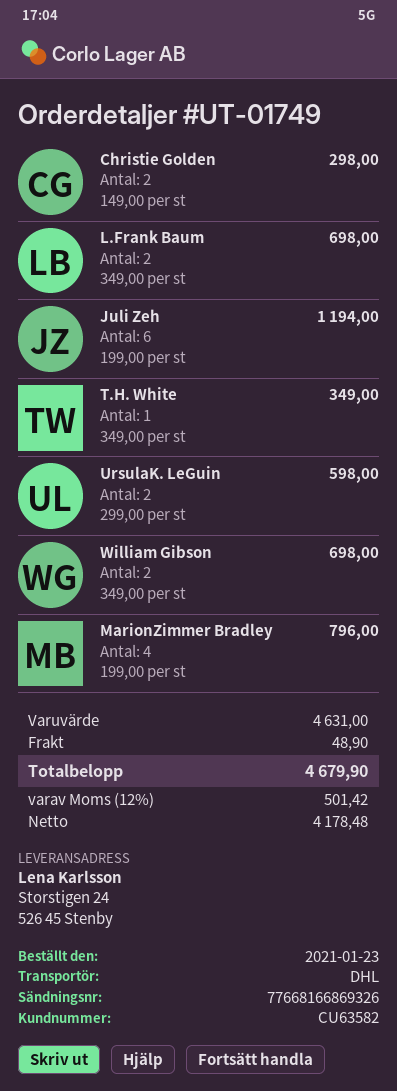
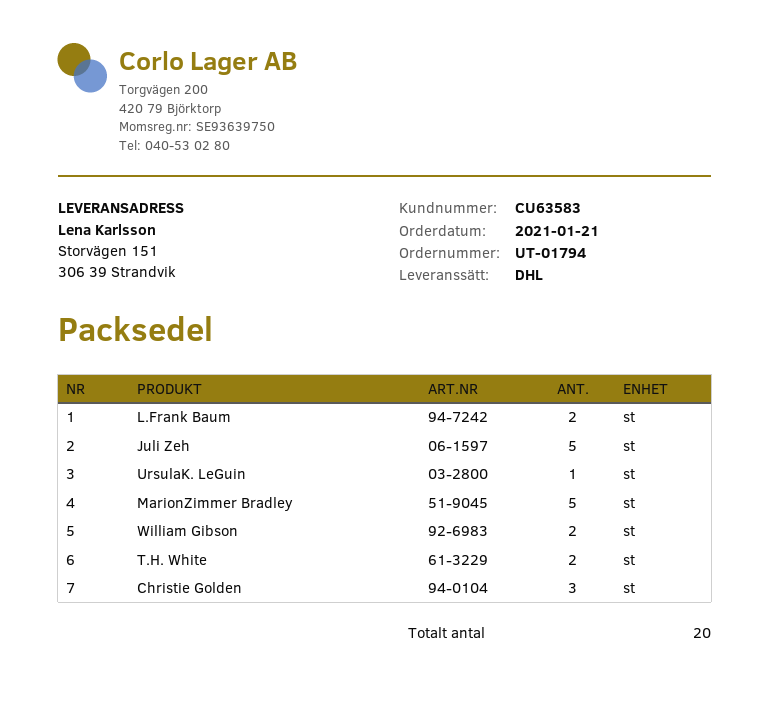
order number: UT-01749 -> UT-01794
order date: 2021-01-23 -> 2021-01-21
customer number: CU63582 -> CU63583
ship to: Storstigen 24, 526 45 Stenby -> Storvägen 151, 306 39 Strandvik
Christie Golden: 2 -> 3
Juli Zeh: 6 -> 5
T.H. White: 1 -> 2
UrsulaK. LeGuin: 2 -> 1
MarionZimmer Bradley: 4 -> 5

